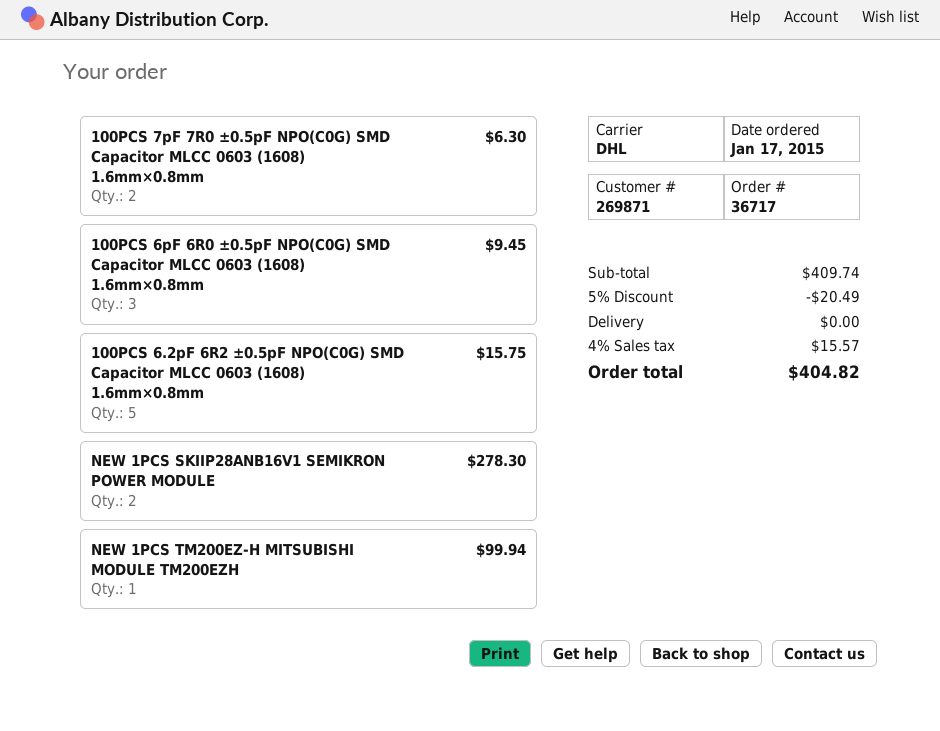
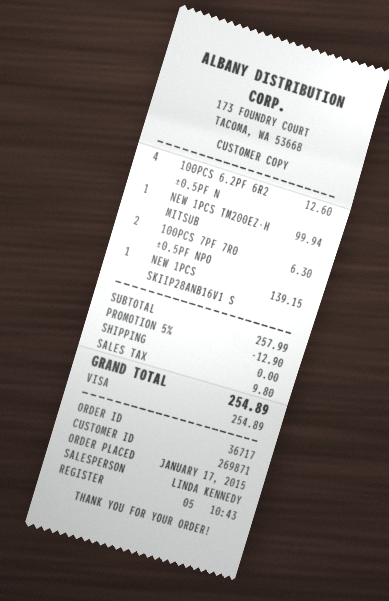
100PCS 6pF 6R0 ±0.5pF NPO(C0G) SMD Capacitor MLCC 0603 (1608) 1.6mm×0.8mm: 3 for 9.45 -> none
100PCS 6.2pF 6R2 ±0.5pF NPO(C0G) SMD Capacitor MLCC 0603 (1608) 1.6mm×0.8mm: 5 for 15.75 -> 4 for 12.60
NEW 1PCS SKIIP28ANB16V1 SEMIKRON POWER MODULE: 2 for 278.30 -> 1 for 139.15
subtotal: 409.74 -> 257.99
discount: 5% = 20.49 -> 5% = 12.90
tax: 15.57 -> 9.80
total: 404.82 -> 254.89

